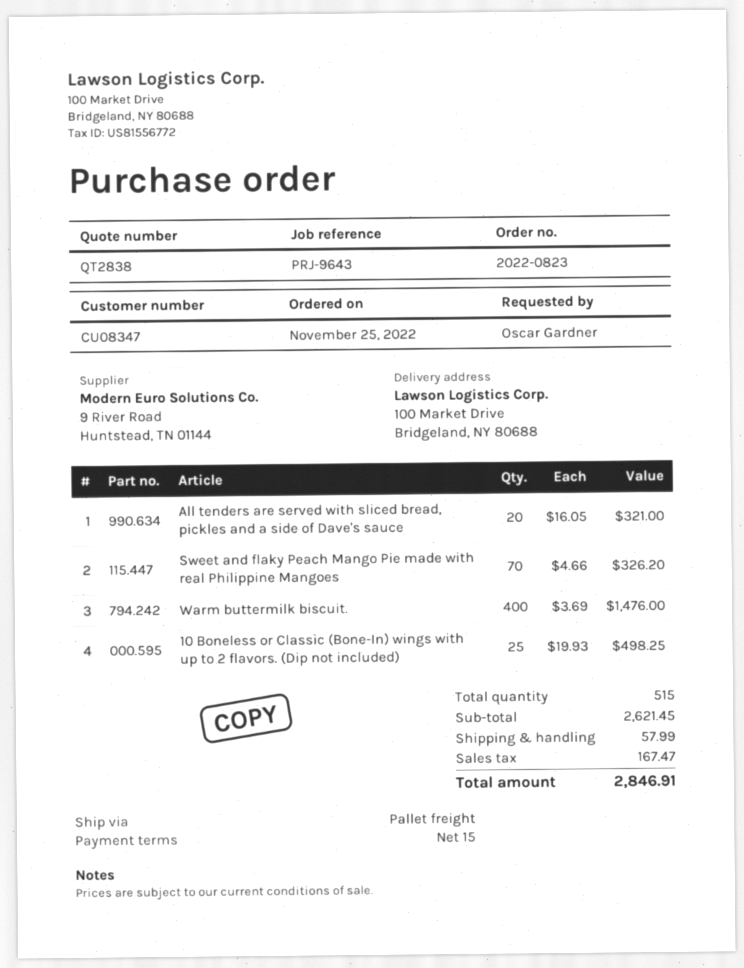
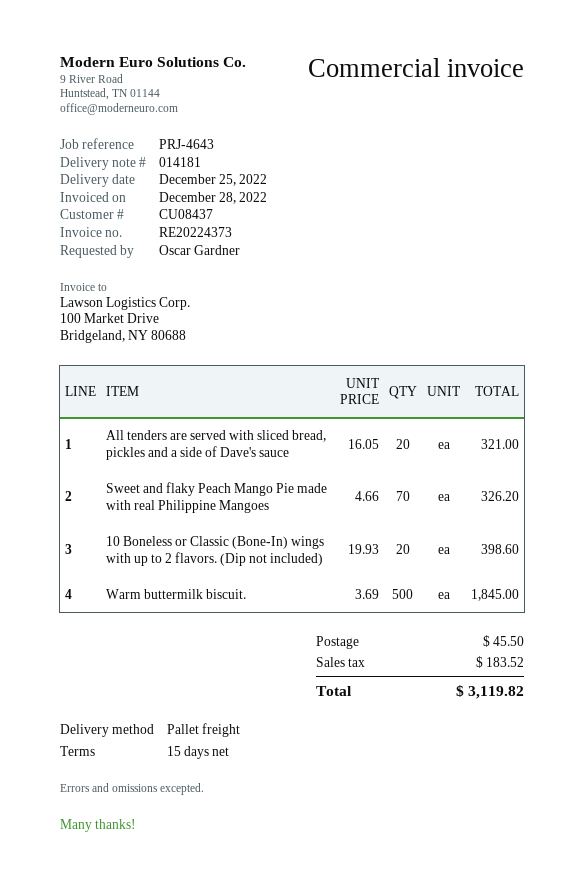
customer number: CU08347 -> CU08437
reference: PRJ-9643 -> PRJ-4643
Warm buttermilk biscuit.: 400 x 3.69 = 1476.00 -> 500 x 3.69 = 1845.00
10 Boneless or Classic (Bone-In) wings with up to 2 flavors. (Dip not included): 25 x 19.93 = 498.25 -> 20 x 19.93 = 398.60
shipping: 57.99 -> 45.50
tax: 167.47 -> 183.52
total: 2846.91 -> 3119.82

